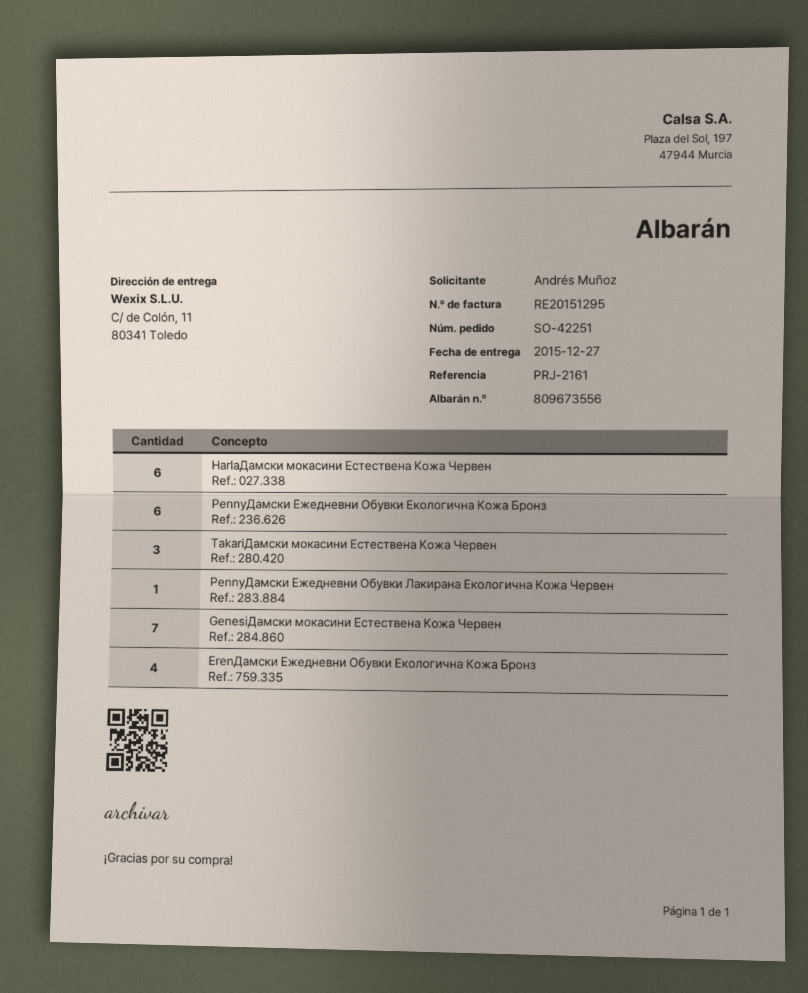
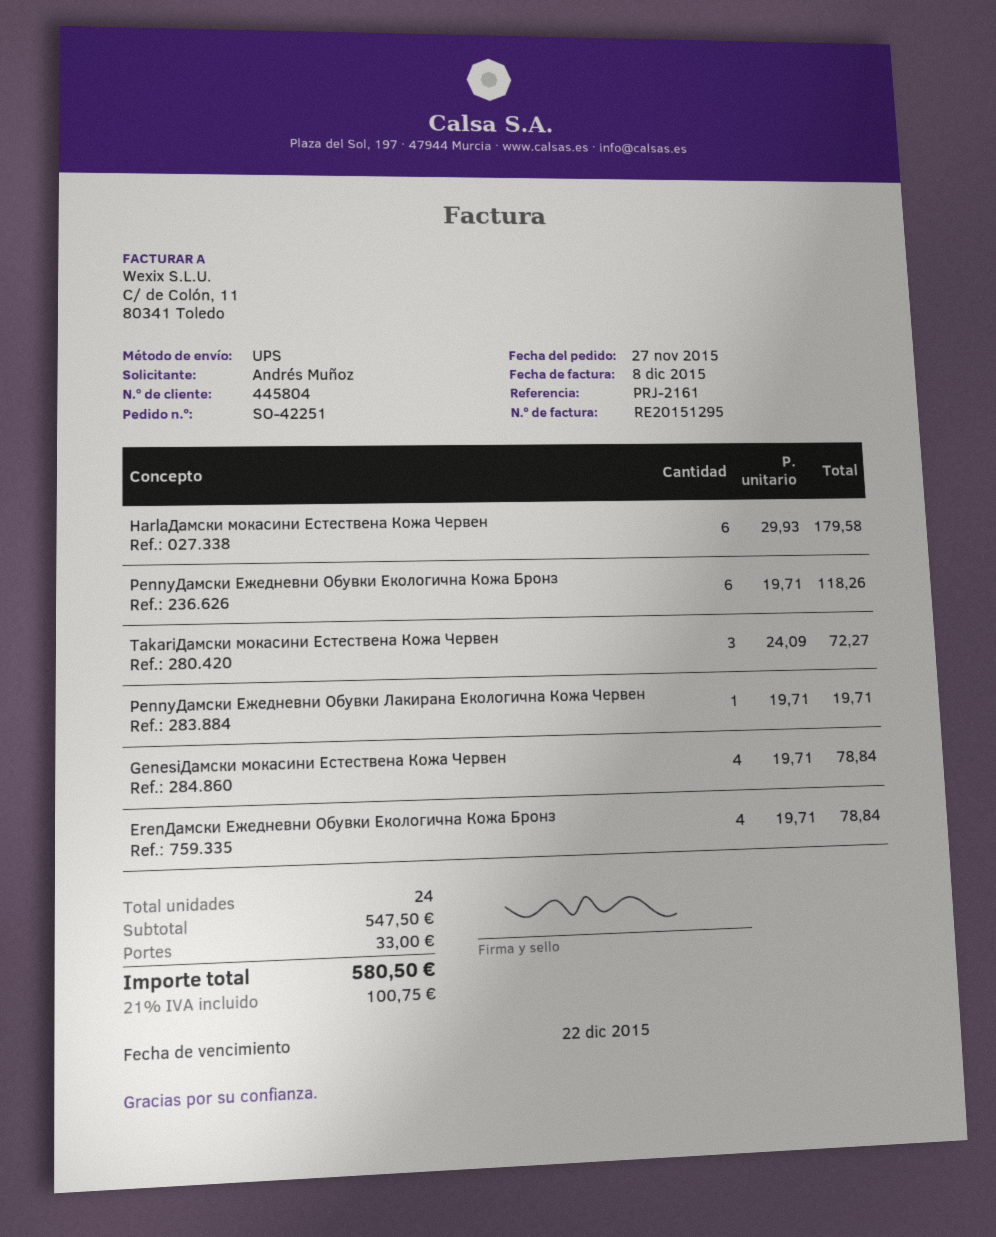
GenesiДамски мокасини Естествена Кожа Червен: 7 -> 4

